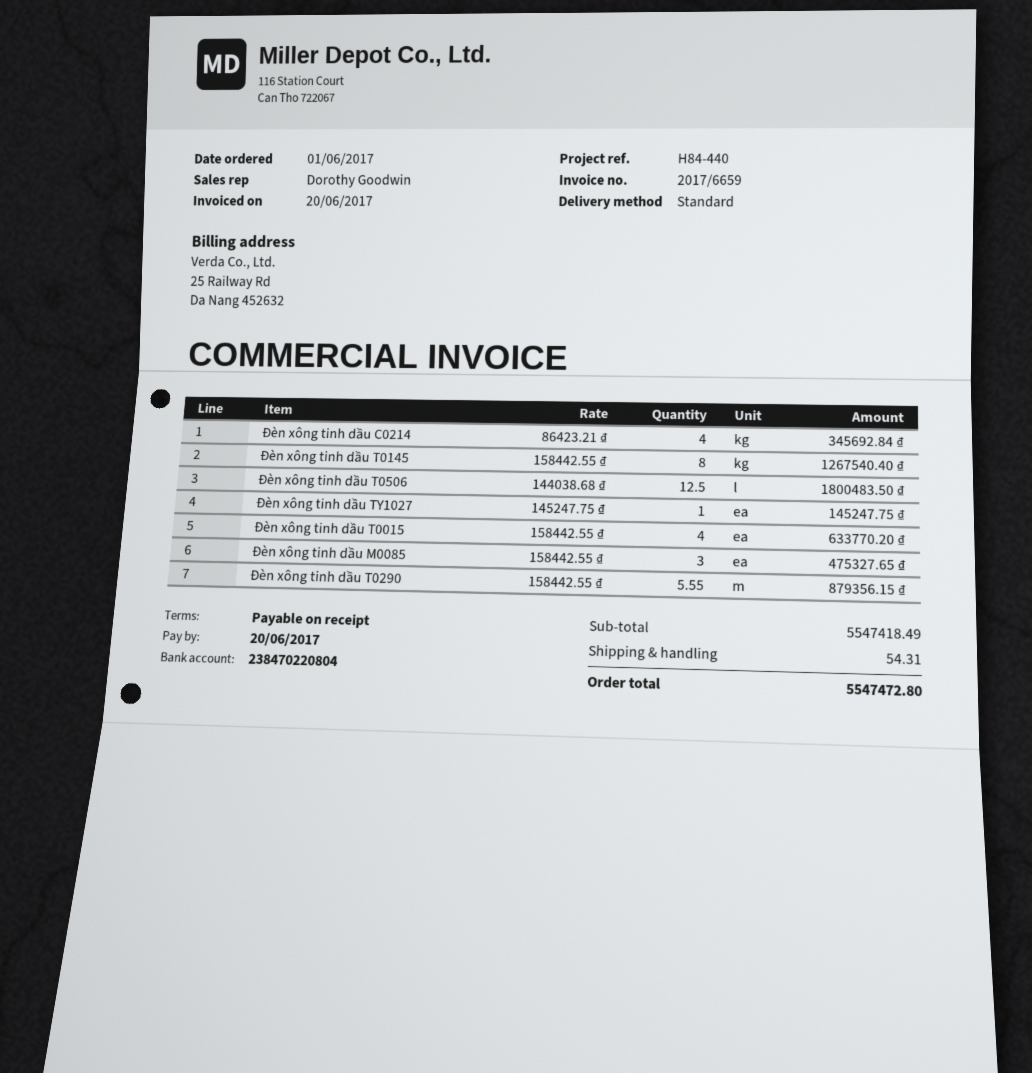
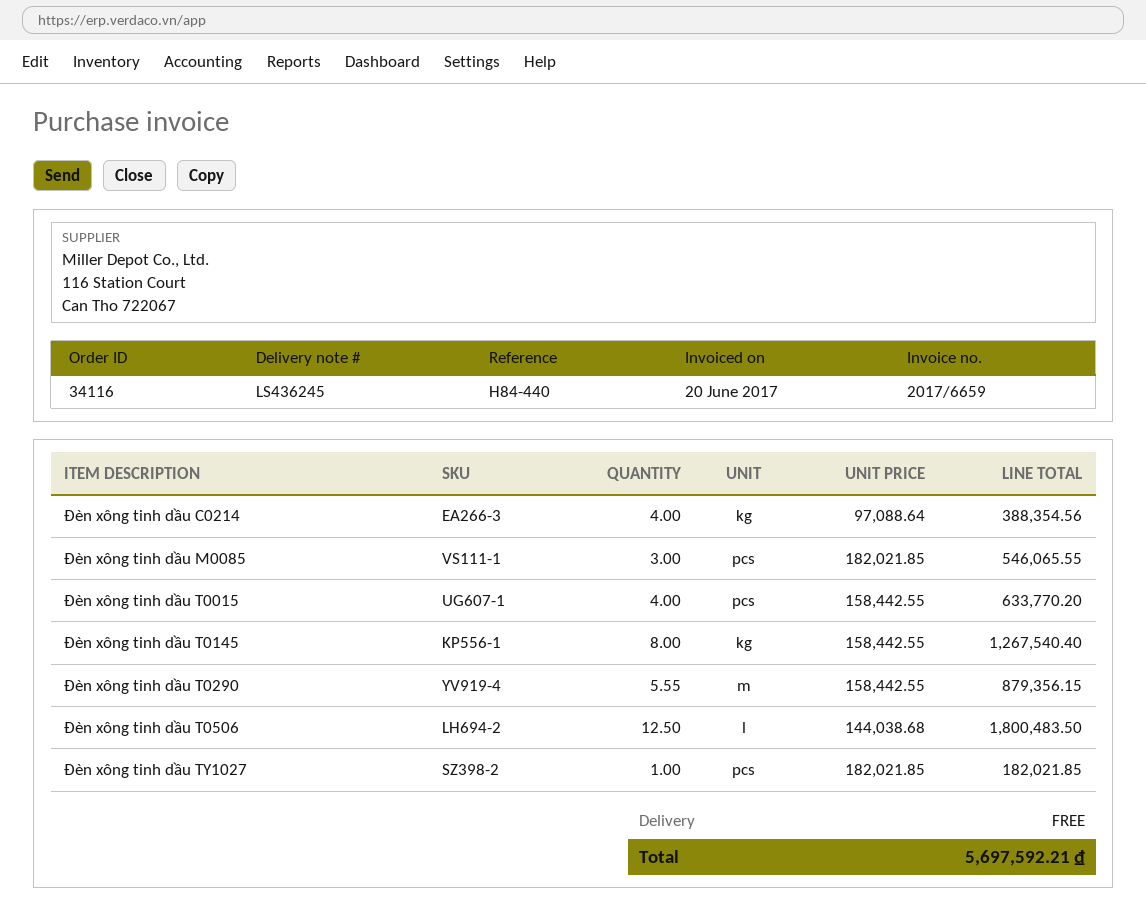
Đèn xông tinh dầu C0214: 4 x 86423.21 = 345692.84 -> 4 x 97088.64 = 388354.56
Đèn xông tinh dầu TY1027: 1 x 145247.75 = 145247.75 -> 1 x 182021.85 = 182021.85
Đèn xông tinh dầu M0085: 3 x 158442.55 = 475327.65 -> 3 x 182021.85 = 546065.55
shipping: 54.31 -> 0.00
total: 5547472.80 -> 5697592.21

